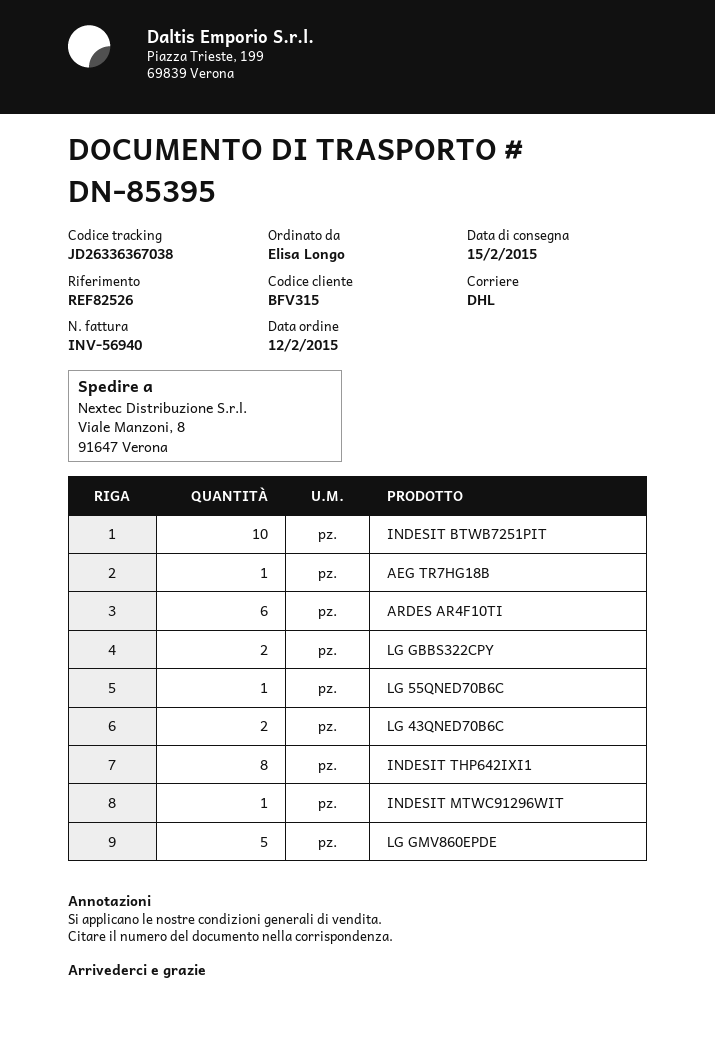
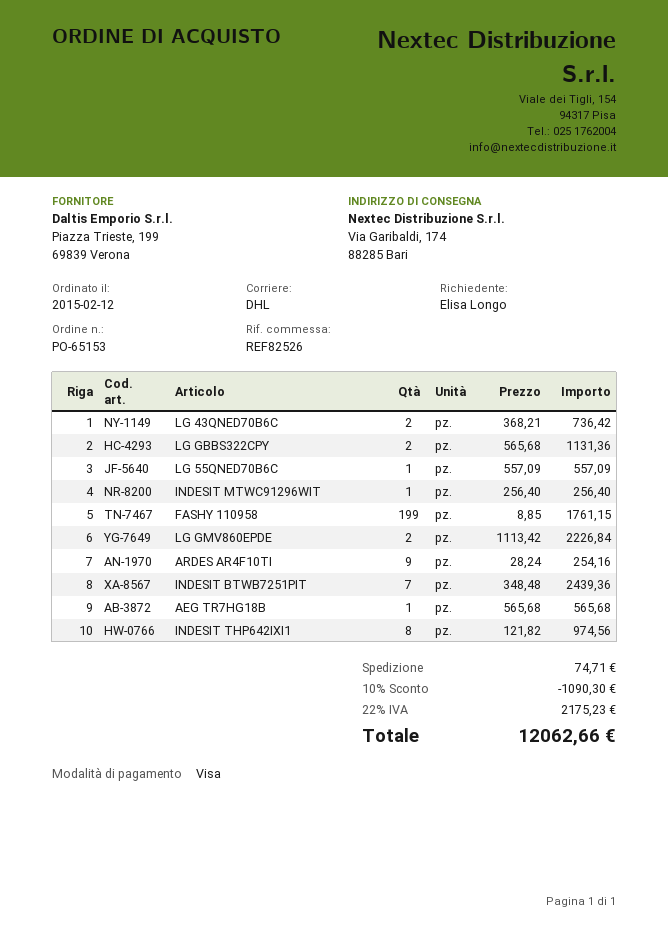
ship to: Viale Manzoni, 8, 91647 Verona -> Via Garibaldi, 174, 88285 Bari
INDESIT BTWB7251PIT: 10 -> 7
ARDES AR4F10TI: 6 -> 9
LG GMV860EPDE: 5 -> 2
FASHY 110958: none -> 199

